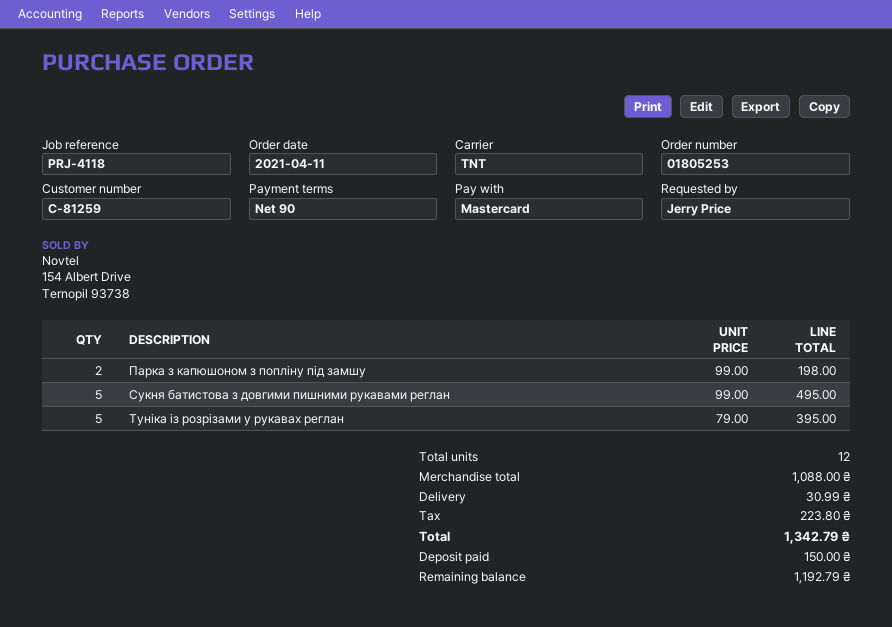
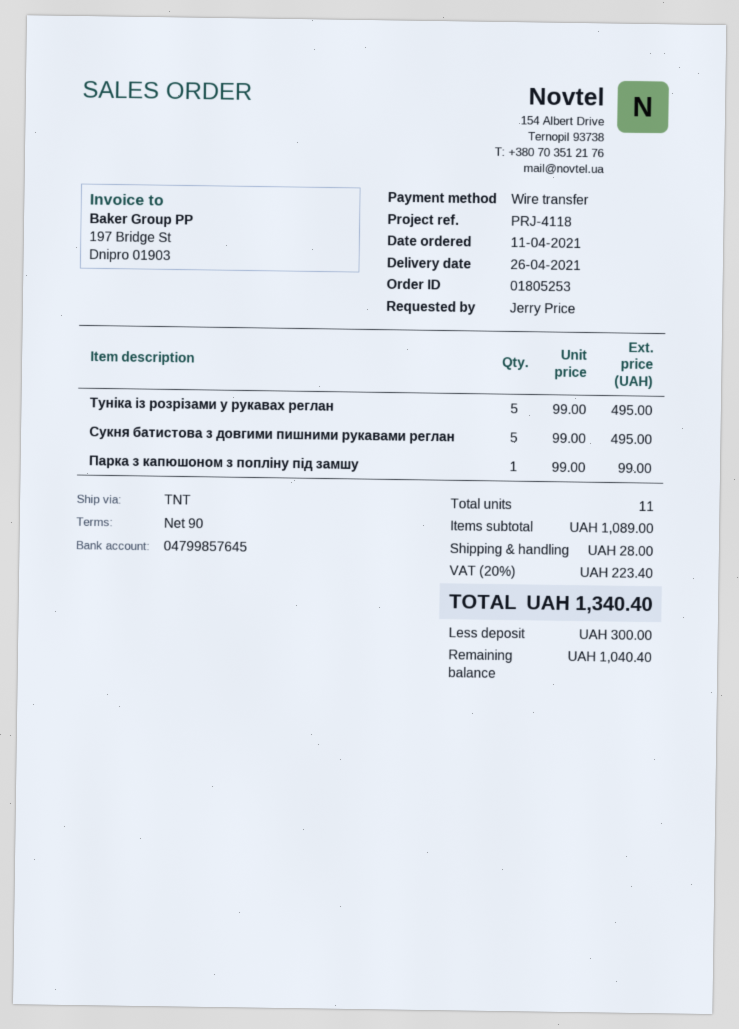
payment method: Mastercard -> bank transfer
Парка з капюшоном з попліну під замшу: 2 x 99.00 = 198.00 -> 1 x 99.00 = 99.00
Туніка із розрізами у рукавах реглан: 5 x 79.00 = 395.00 -> 5 x 99.00 = 495.00
total quantity: 12 -> 11
subtotal: 1088.00 -> 1089.00
shipping: 30.99 -> 28.00
tax: 223.80 -> 223.40
total: 1342.79 -> 1340.40
deposit: 150.00 -> 300.00
balance: 1192.79 -> 1040.40

